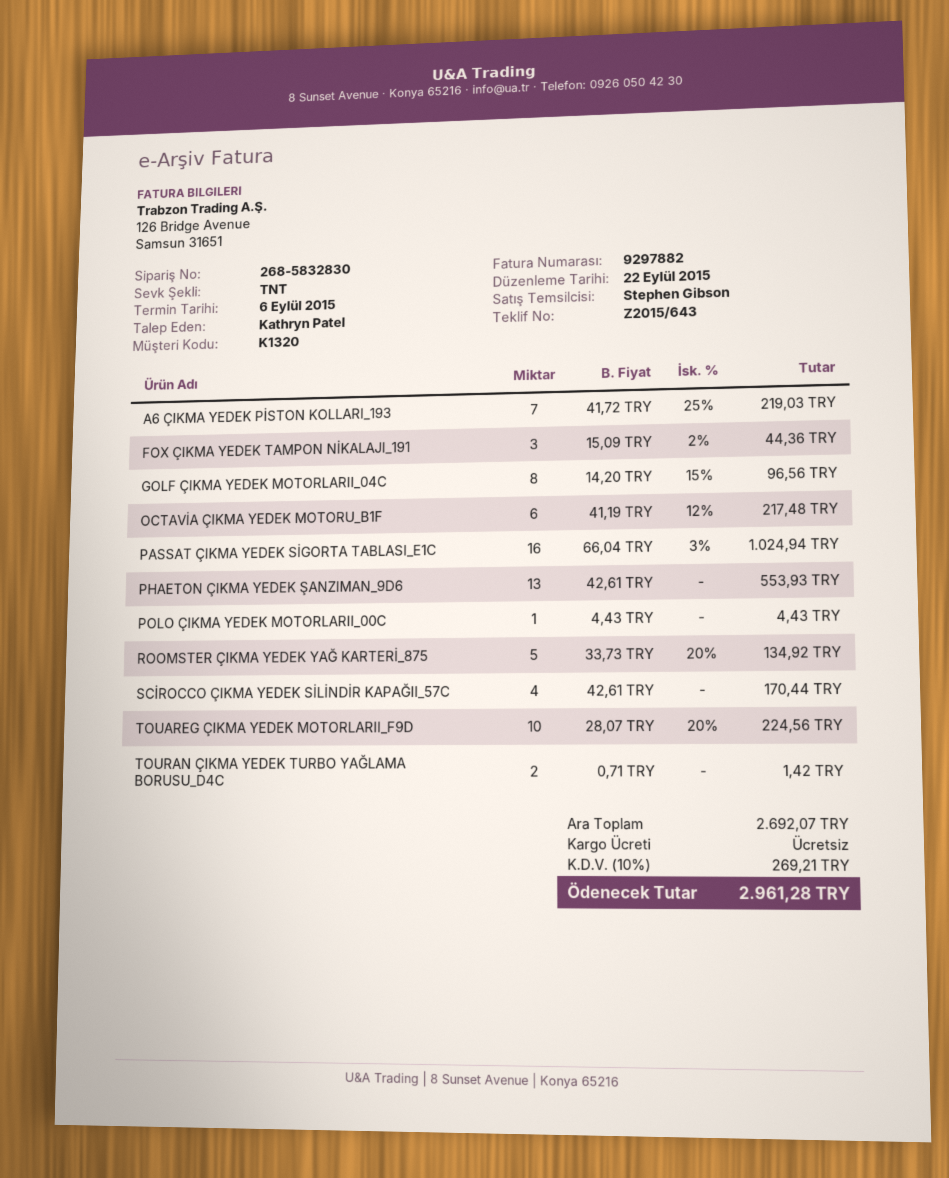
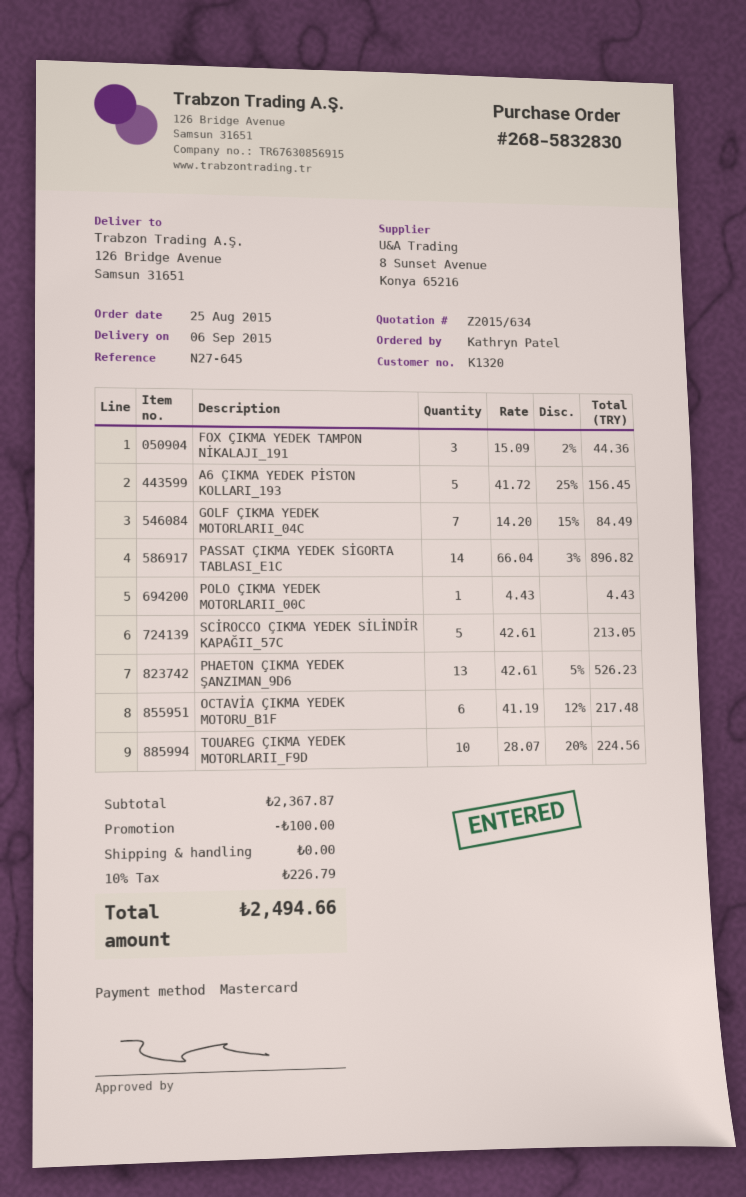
quote number: Z2015/643 -> Z2015/634
A6 ÇIKMA YEDEK PİSTON KOLLARI_193: 7 x 41.72 - 25% = 219.03 -> 5 x 41.72 - 25% = 156.45
GOLF ÇIKMA YEDEK MOTORLARII_04C: 8 x 14.20 - 15% = 96.56 -> 7 x 14.20 - 15% = 84.49
PASSAT ÇIKMA YEDEK SİGORTA TABLASI_E1C: 16 x 66.04 - 3% = 1024.94 -> 14 x 66.04 - 3% = 896.82
PHAETON ÇIKMA YEDEK ŞANZIMAN_9D6: 13 x 42.61 = 553.93 -> 13 x 42.61 - 5% = 526.23
ROOMSTER ÇIKMA YEDEK YAĞ KARTERİ_875: 5 x 33.73 - 20% = 134.92 -> none
SCİROCCO ÇIKMA YEDEK SİLİNDİR KAPAĞII_57C: 4 x 42.61 = 170.44 -> 5 x 42.61 = 213.05
TOURAN ÇIKMA YEDEK TURBO YAĞLAMA BORUSU_D4C: 2 x 0.71 = 1.42 -> none
subtotal: 2692.07 -> 2367.87
discount: none -> 100.00
tax: 10% = 269.21 -> 10% = 226.79
total: 2961.28 -> 2494.66

